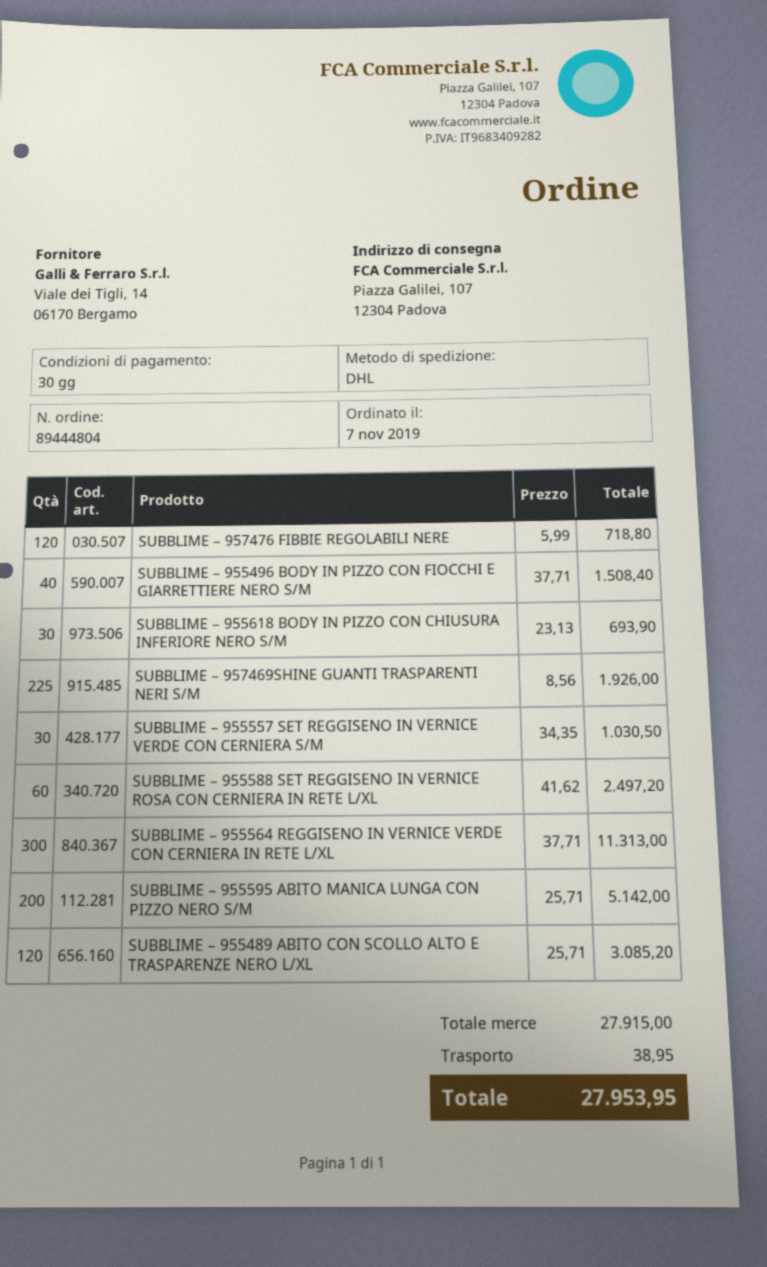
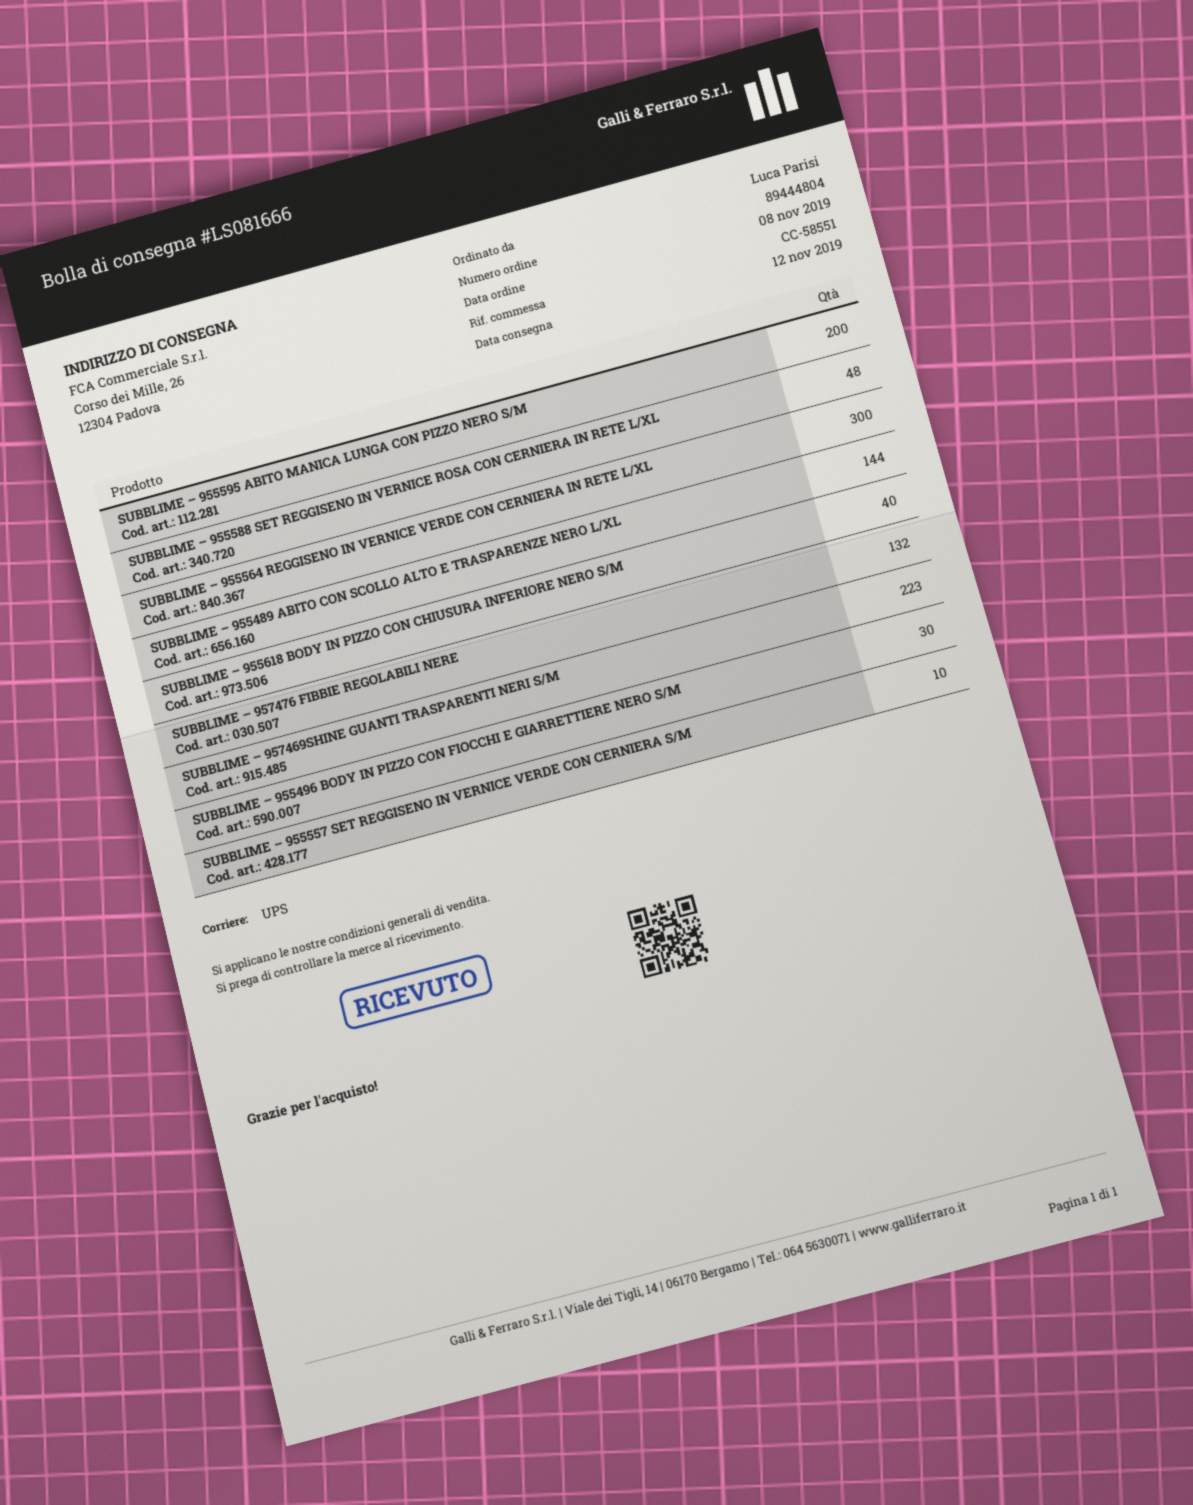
order date: 2019-11-07 -> 2019-11-08
shipping method: DHL -> UPS
ship to: Piazza Galilei, 107, 12304 Padova -> Corso dei Mille, 26, 12304 Padova
SUBBLIME – 957476 FIBBIE REGOLABILI NERE: 120 -> 132
SUBBLIME – 955496 BODY IN PIZZO CON FIOCCHI E GIARRETTIERE NERO S/M: 40 -> 30
SUBBLIME – 955618 BODY IN PIZZO CON CHIUSURA INFERIORE NERO S/M: 30 -> 40
SUBBLIME – 957469SHINE GUANTI TRASPARENTI NERI S/M: 225 -> 223
SUBBLIME – 955557 SET REGGISENO IN VERNICE VERDE CON CERNIERA S/M: 30 -> 10
SUBBLIME – 955588 SET REGGISENO IN VERNICE ROSA CON CERNIERA IN RETE L/XL: 60 -> 48
SUBBLIME – 955489 ABITO CON SCOLLO ALTO E TRASPARENZE NERO L/XL: 120 -> 144

